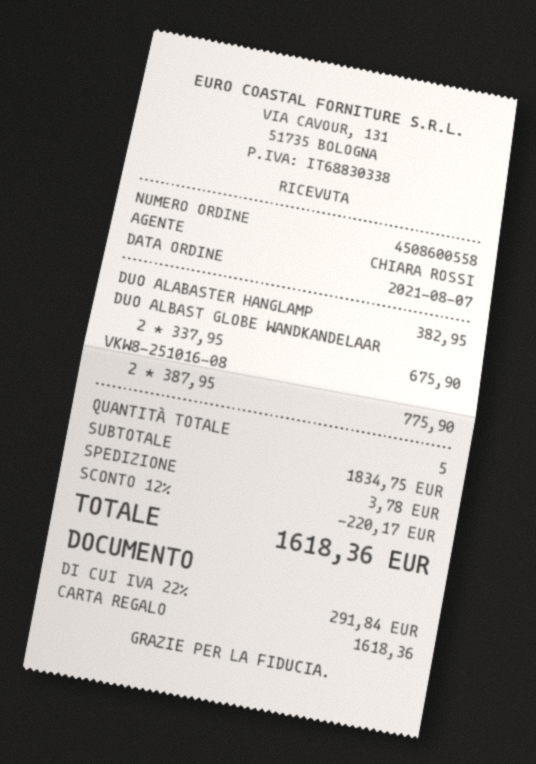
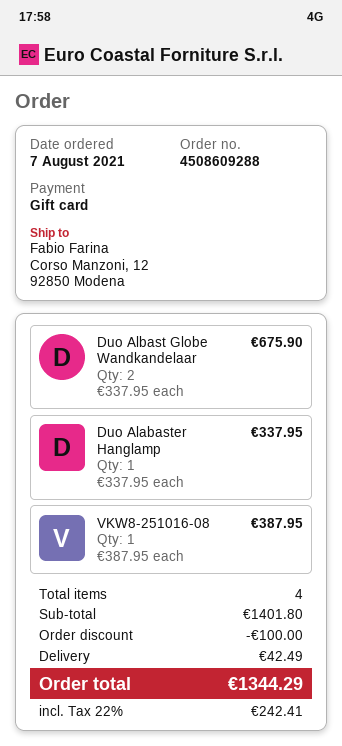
order number: 4508600558 -> 4508609288
DUO ALABASTER HANGLAMP: 1 x 382.95 = 382.95 -> 1 x 337.95 = 337.95
VKW8-251016-08: 2 x 387.95 = 775.90 -> 1 x 387.95 = 387.95
total quantity: 5 -> 4
subtotal: 1834.75 -> 1401.80
discount: 220.17 -> 100.00
shipping: 3.78 -> 42.49
tax: 22% = 291.84 -> 22% = 242.41
total: 1618.36 -> 1344.29

